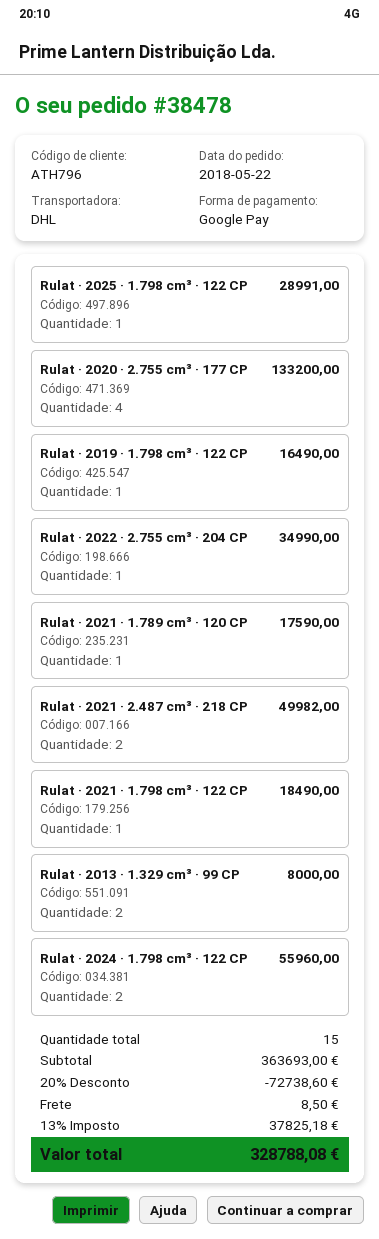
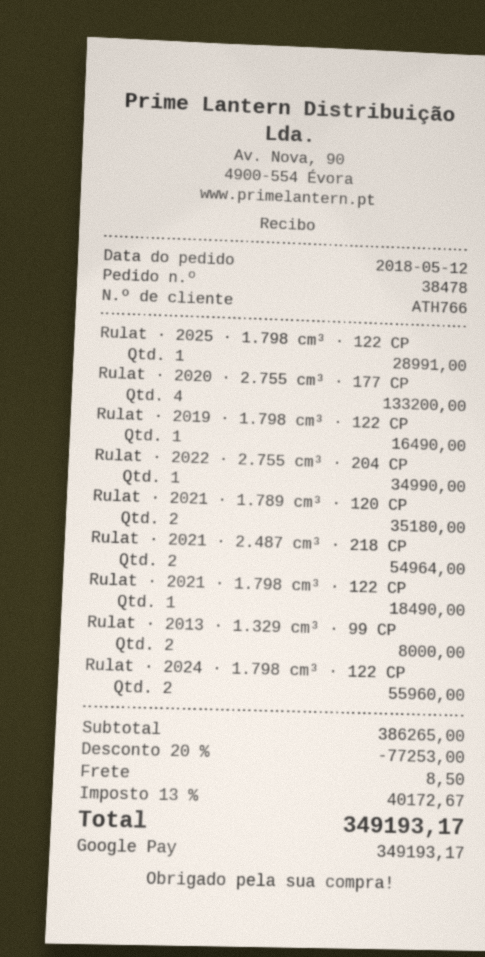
order date: 2018-05-22 -> 2018-05-12
customer number: ATH796 -> ATH766
Rulat · 2021 · 1.789 cm³ · 120 CP: 1 for 17590.00 -> 2 for 35180.00
Rulat · 2021 · 2.487 cm³ · 218 CP: 2 for 49982.00 -> 2 for 54964.00
subtotal: 363693.00 -> 386265.00
discount: 20% = 72738.60 -> 20% = 77253.00
tax: 13% = 37825.18 -> 13% = 40172.67
total: 328788.08 -> 349193.17

